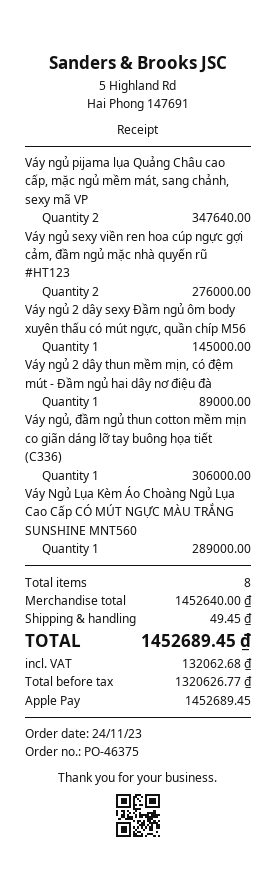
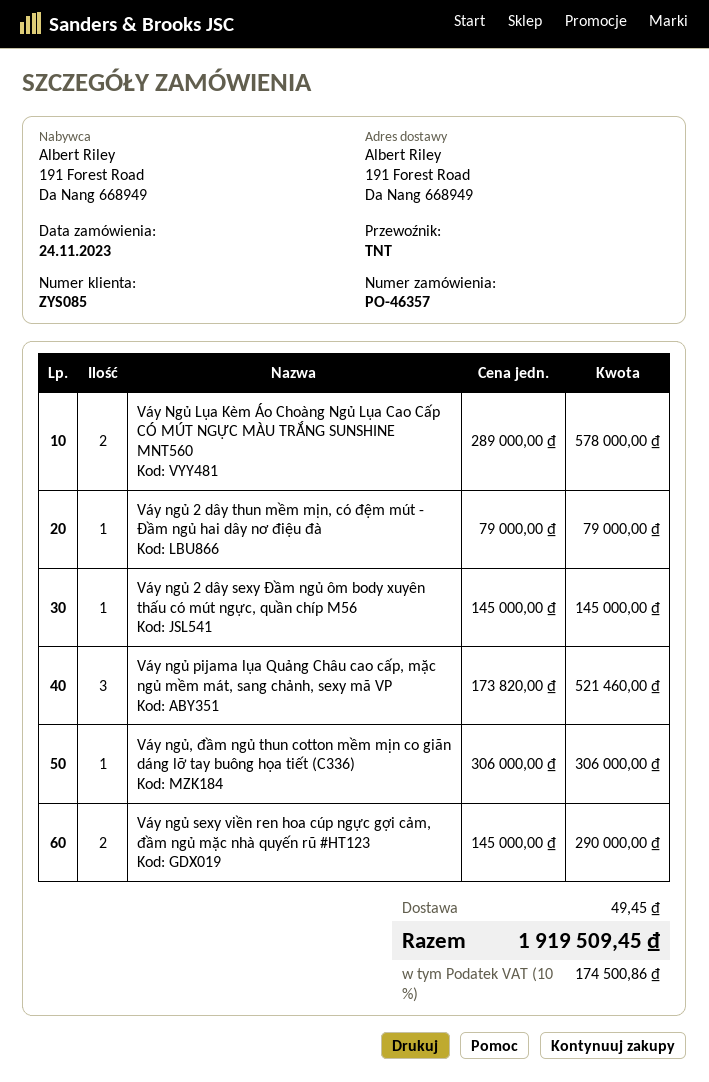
order number: PO-46375 -> PO-46357
Váy ngủ pijama lụa Quảng Châu cao cấp, mặc ngủ mềm mát, sang chảnh, sexy mã VP: 2 for 347640.00 -> 3 for 521460.00
Váy ngủ sexy viền ren hoa cúp ngực gợi cảm, đầm ngủ mặc nhà quyến rũ #HT123: 2 for 276000.00 -> 2 for 290000.00
Váy ngủ 2 dây thun mềm mịn, có đệm mút - Đầm ngủ hai dây nơ điệu đà: 1 for 89000.00 -> 1 for 79000.00
Váy Ngủ Lụa Kèm Áo Choàng Ngủ Lụa Cao Cấp CÓ MÚT NGỰC MÀU TRẮNG SUNSHINE MNT560: 1 for 289000.00 -> 2 for 578000.00
tax: 132062.68 -> 174500.86
total: 1452689.45 -> 1919509.45

